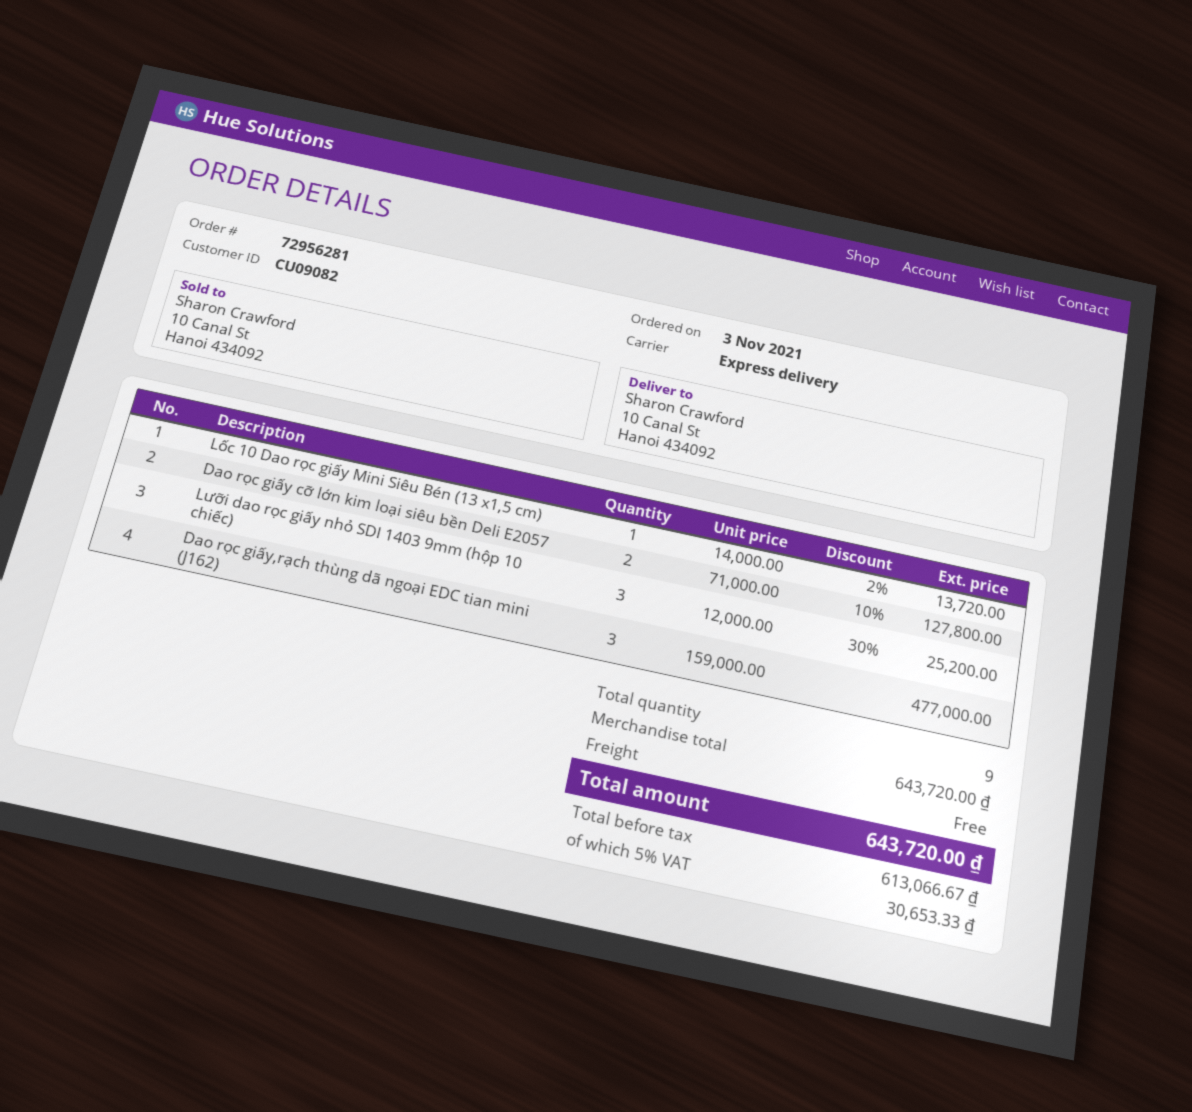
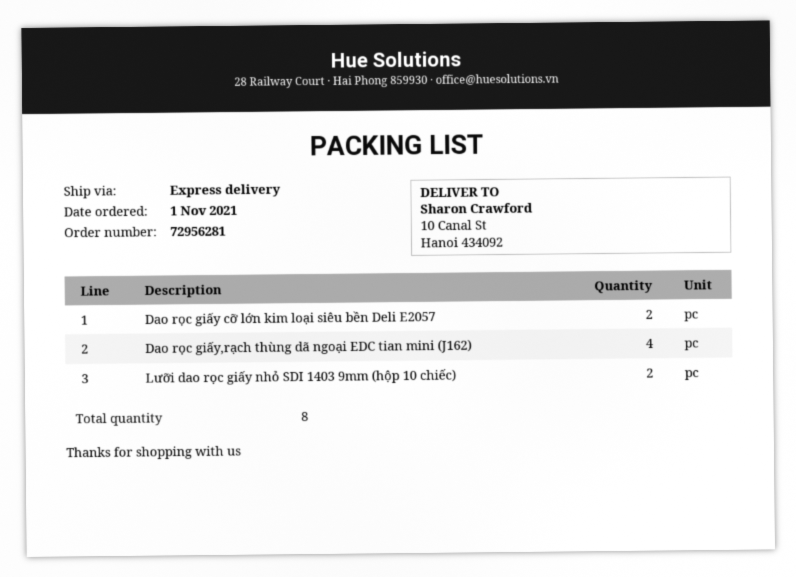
order date: 2021-11-03 -> 2021-11-01
Lốc 10 Dao rọc giấy Mini Siêu Bén (13 x1,5 cm): 1 -> none
Lưỡi dao rọc giấy nhỏ SDI 1403 9mm (hộp 10 chiếc): 3 -> 2
Dao rọc giấy,rạch thùng dã ngoại EDC tian mini (J162): 3 -> 4
total quantity: 9 -> 8

